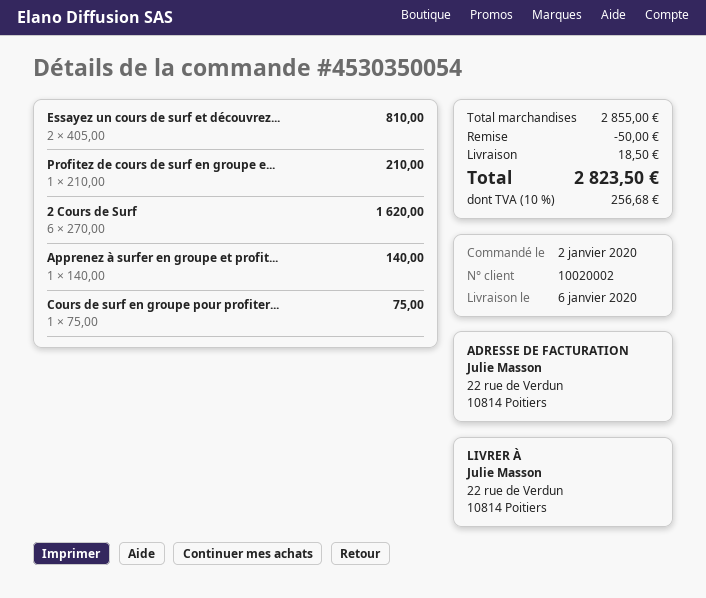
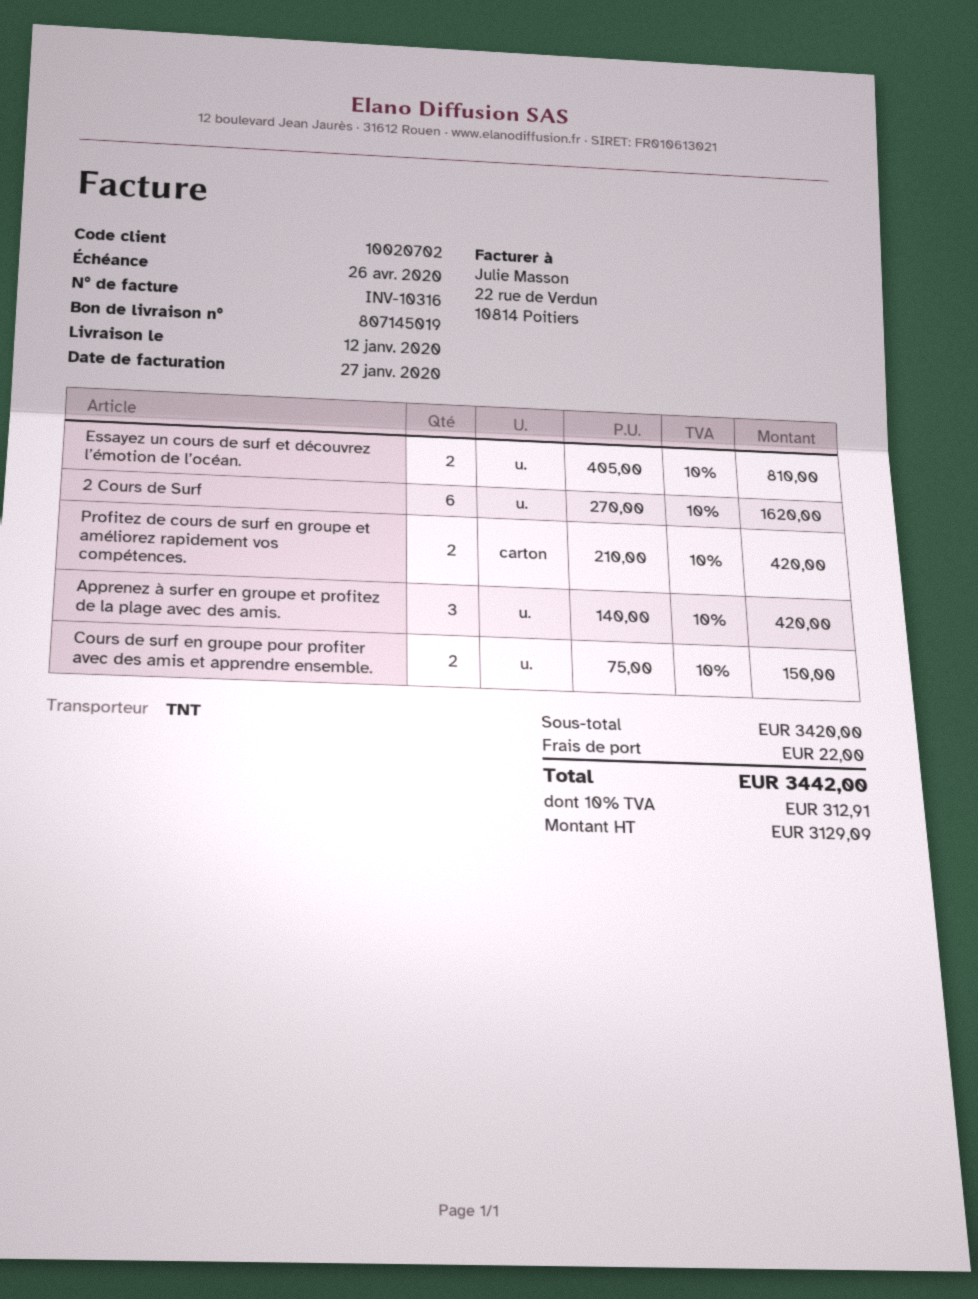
delivery date: 2020-01-06 -> 2020-01-12
customer number: 10020002 -> 10020702
Profitez de cours de surf en groupe e...: 1 x 210.00 = 210.00 -> 2 x 210.00 = 420.00
Apprenez à surfer en groupe et profit...: 1 x 140.00 = 140.00 -> 3 x 140.00 = 420.00
Cours de surf en groupe pour profiter...: 1 x 75.00 = 75.00 -> 2 x 75.00 = 150.00
subtotal: 2855.00 -> 3420.00
discount: 50.00 -> none
shipping: 18.50 -> 22.00
tax: 10% = 256.68 -> 10% = 312.91
total: 2823.50 -> 3442.00

